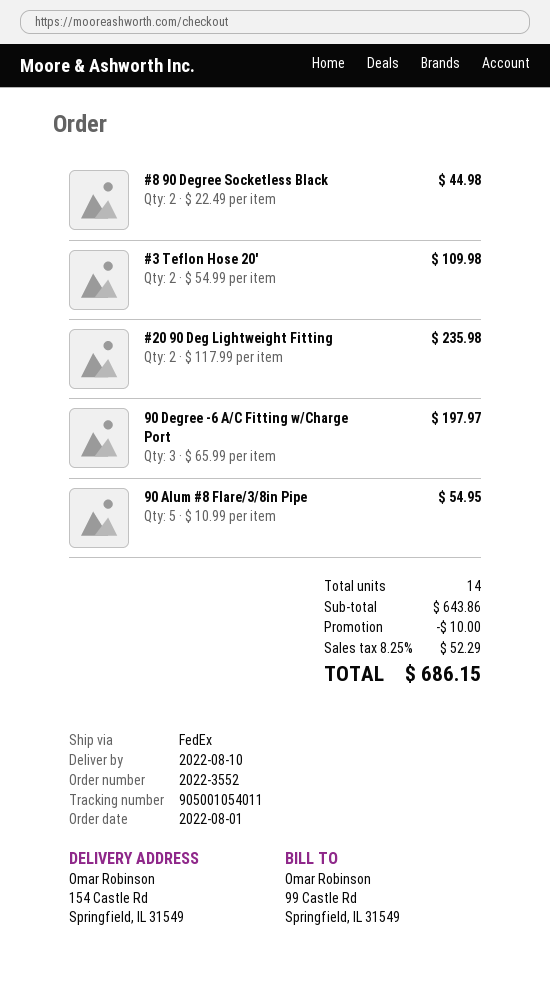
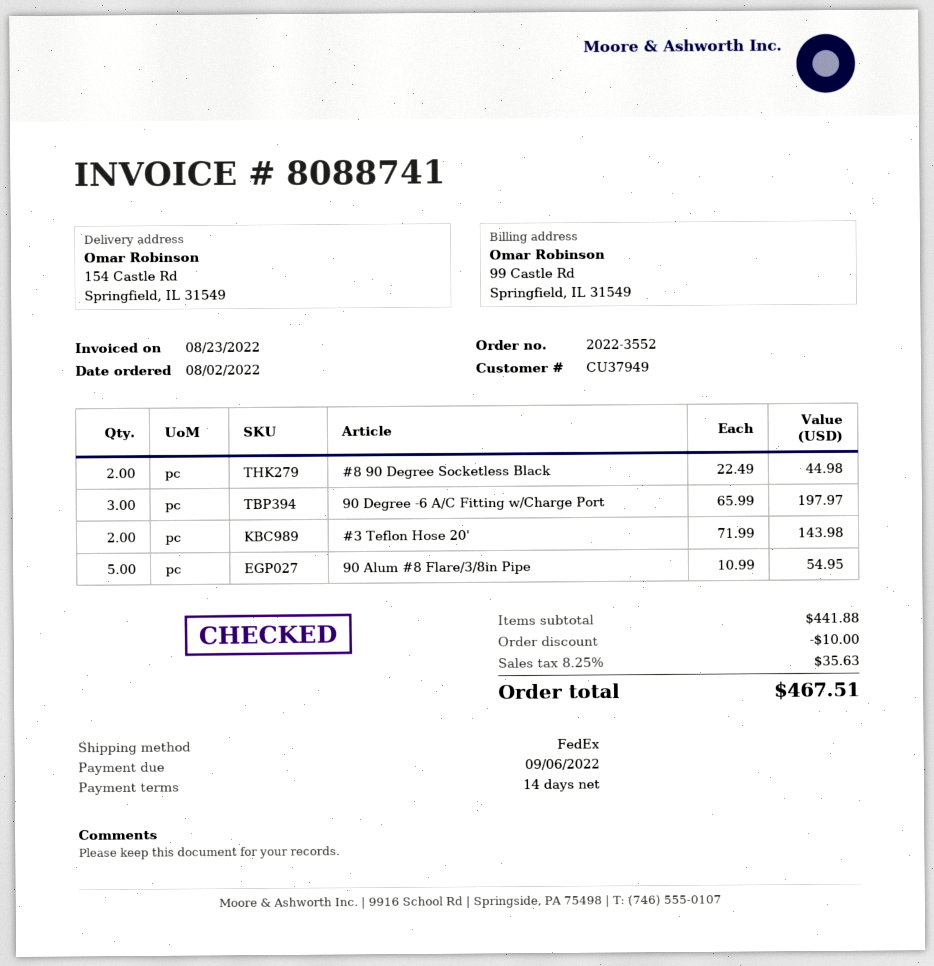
order date: 2022-08-01 -> 2022-08-02
#3 Teflon Hose 20': 2 x 54.99 = 109.98 -> 2 x 71.99 = 143.98
#20 90 Deg Lightweight Fitting: 2 x 117.99 = 235.98 -> none
subtotal: 643.86 -> 441.88
tax: 8.25% = 52.29 -> 8.25% = 35.63
total: 686.15 -> 467.51

